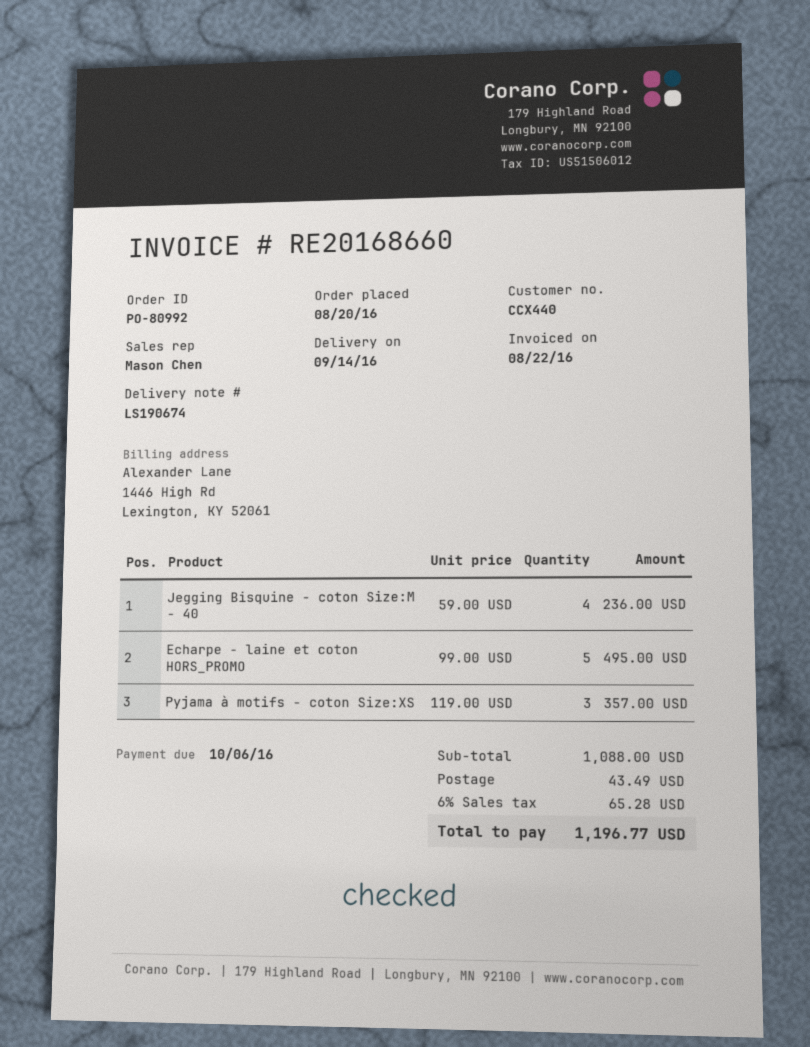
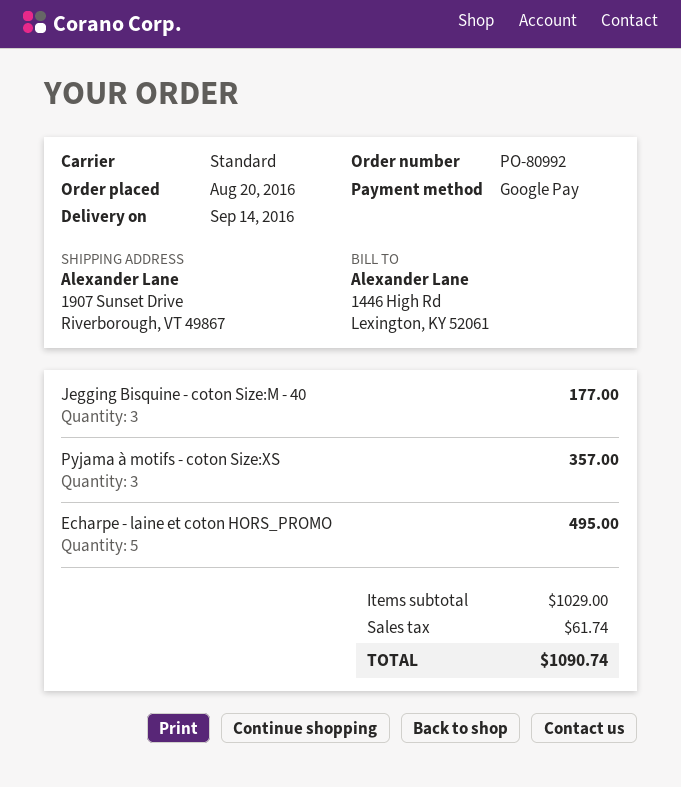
Jegging Bisquine - coton Size:M - 40: 4 for 236.00 -> 3 for 177.00
subtotal: 1088.00 -> 1029.00
shipping: 43.49 -> none
tax: 65.28 -> 61.74
total: 1196.77 -> 1090.74

